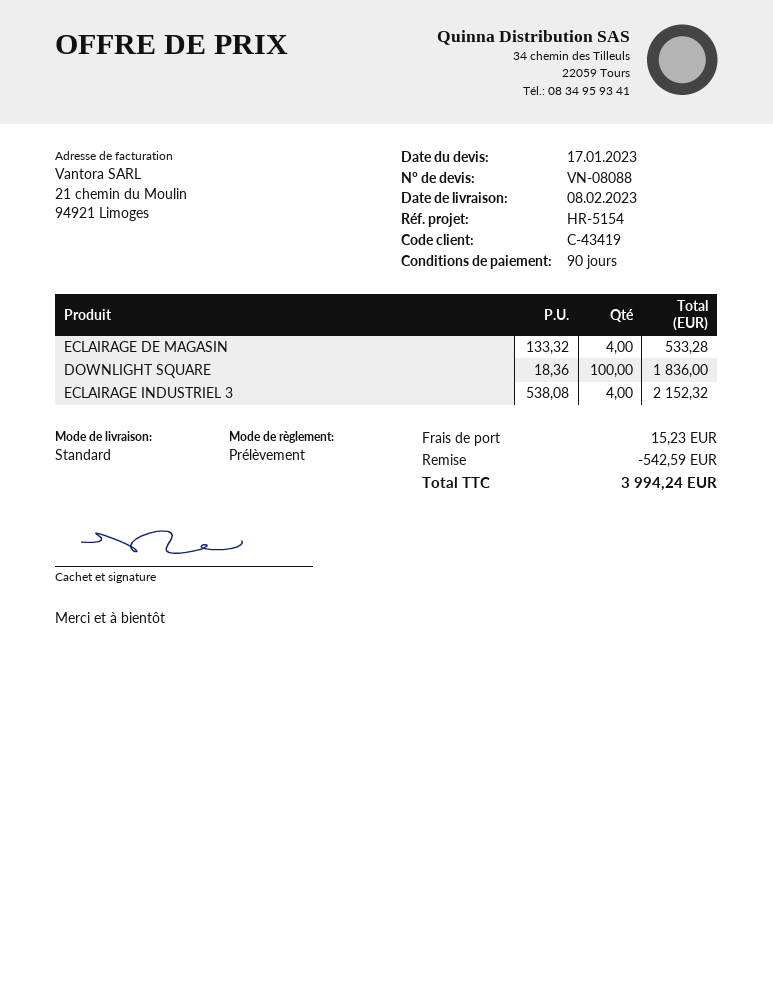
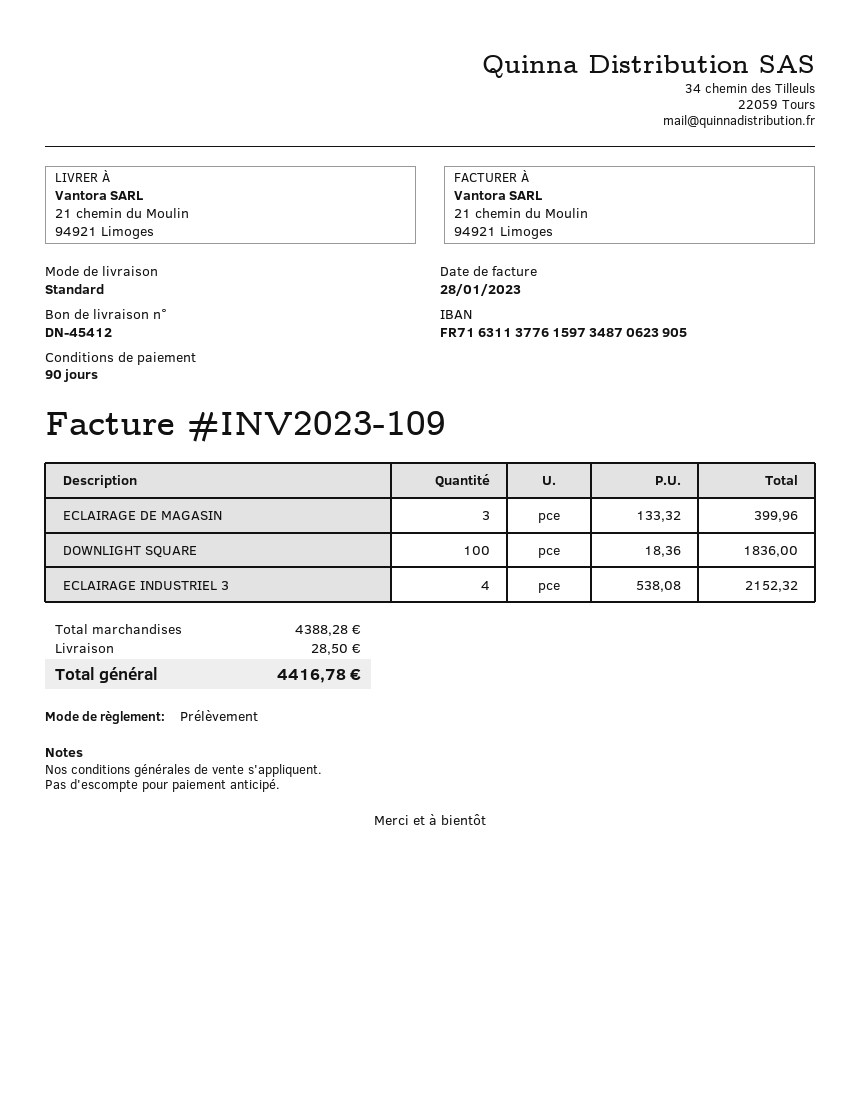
ECLAIRAGE DE MAGASIN: 4 x 133.32 = 533.28 -> 3 x 133.32 = 399.96
discount: 542.59 -> none
shipping: 15.23 -> 28.50
total: 3994.24 -> 4416.78

